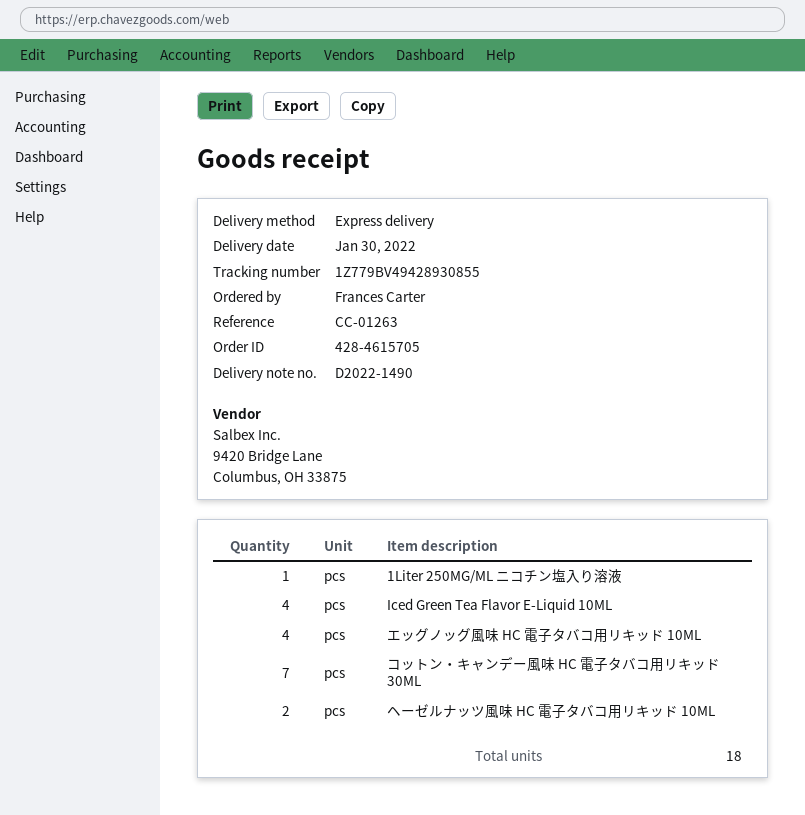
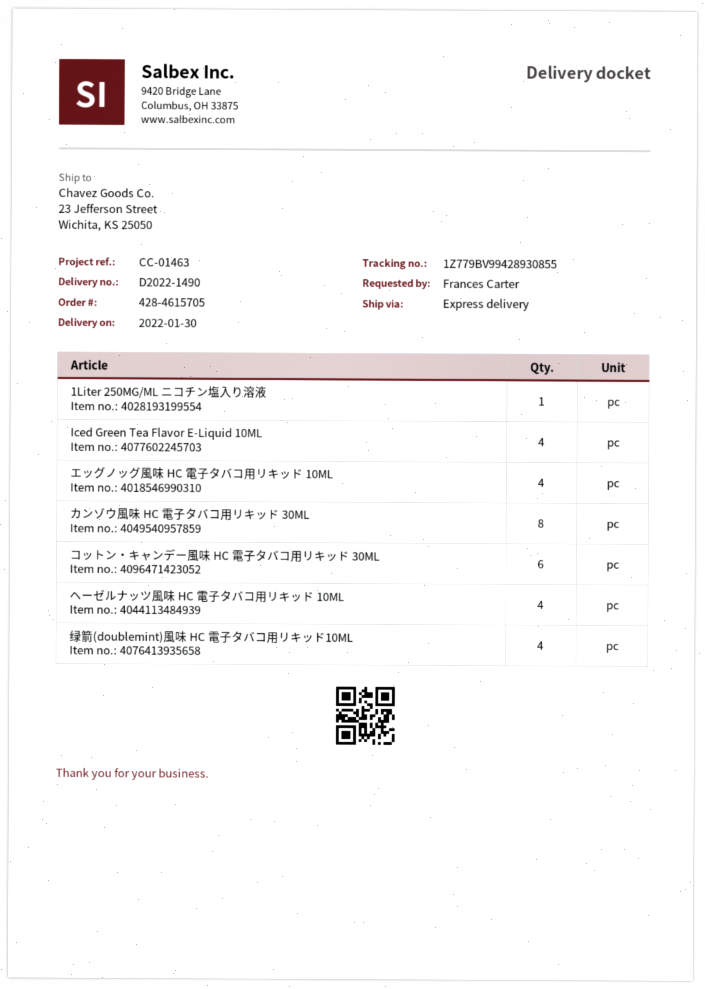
reference: CC-01263 -> CC-01463
tracking number: 1Z779BV49428930855 -> 1Z779BV99428930855
コットン・キャンデー風味 HC 電子タバコ用リキッド 30ML: 7 -> 6
ヘーゼルナッツ風味 HC 電子タバコ用リキッド 10ML: 2 -> 4
カンゾウ風味 HC 電子タバコ用リキッド 30ML: none -> 8
绿箭(doublemint)風味 HC 電子タバコ用リキッド10ML: none -> 4

